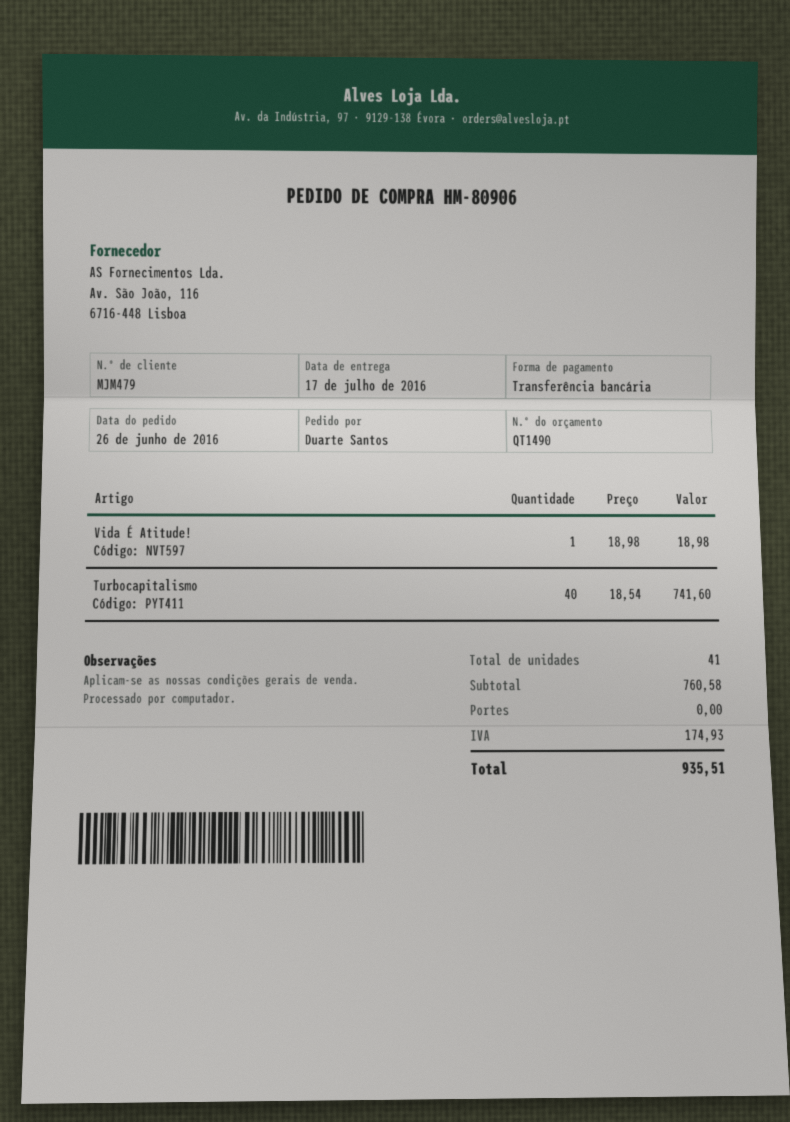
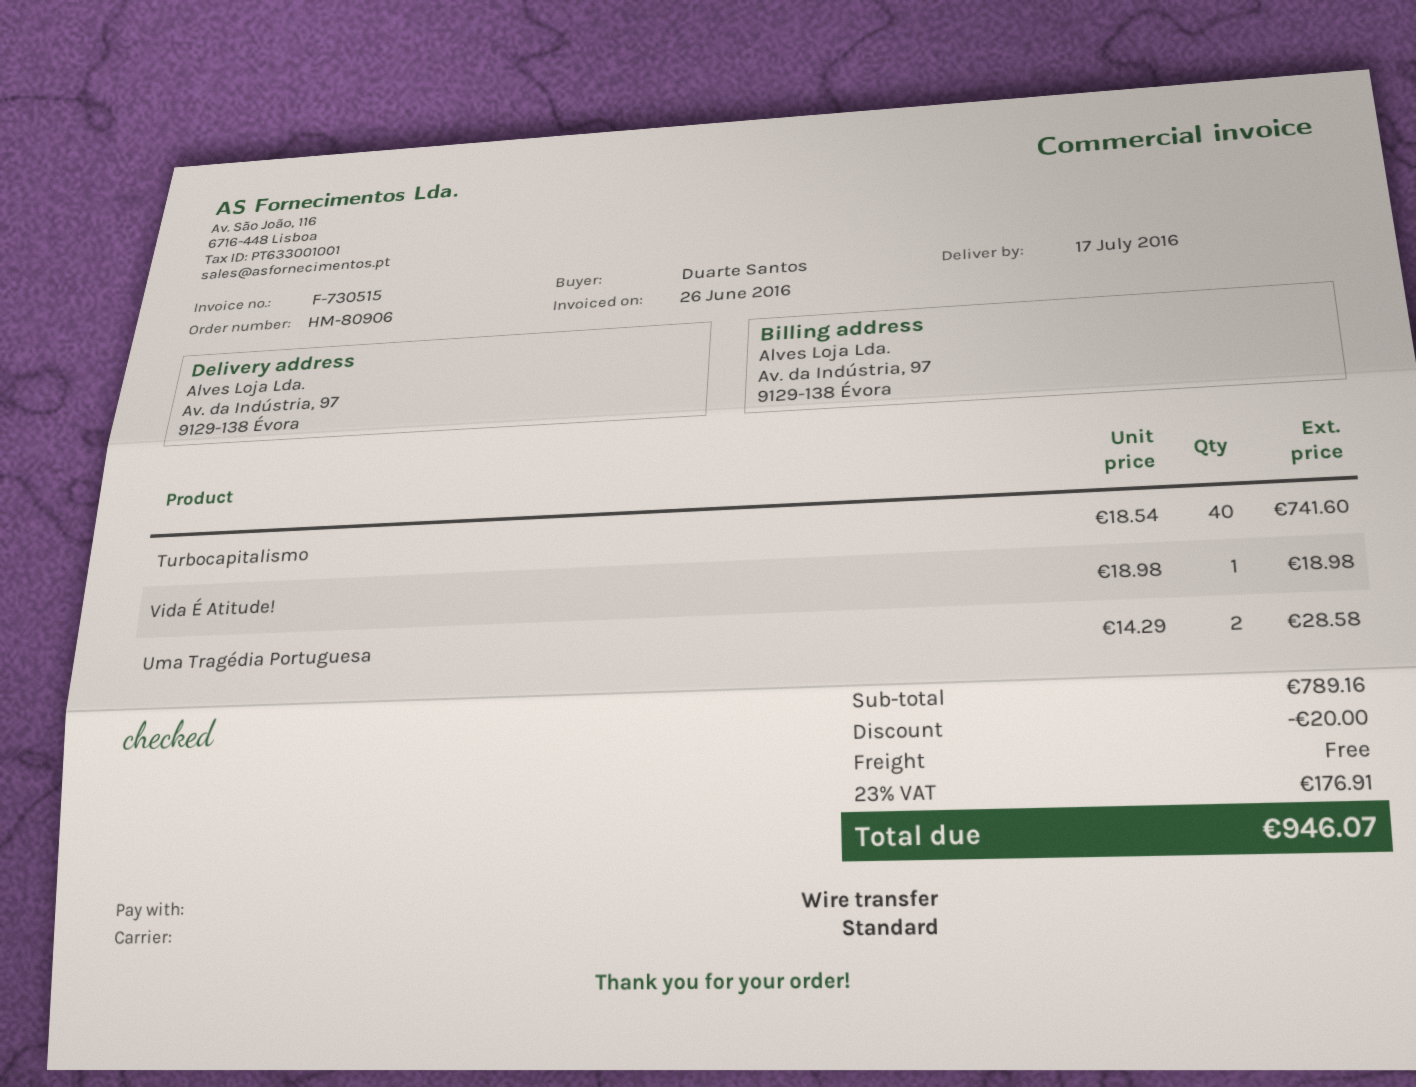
Uma Tragédia Portuguesa: none -> 2 x 14.29 = 28.58
subtotal: 760.58 -> 789.16
discount: none -> 20.00
tax: 174.93 -> 176.91
total: 935.51 -> 946.07

